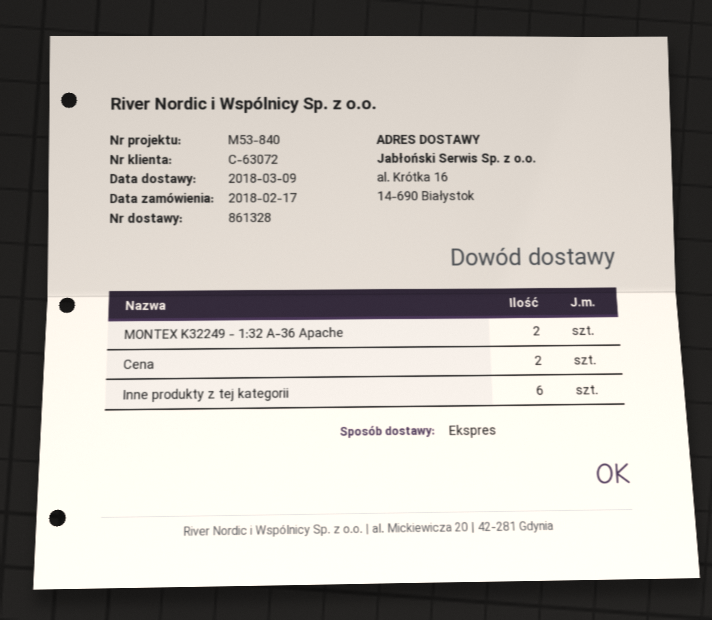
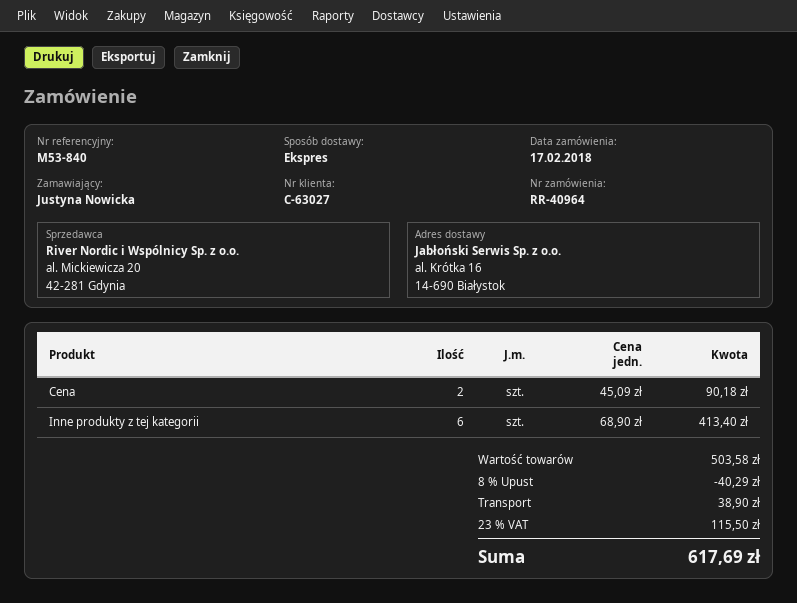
customer number: C-63072 -> C-63027
MONTEX K32249 - 1:32 A-36 Apache: 2 -> none

